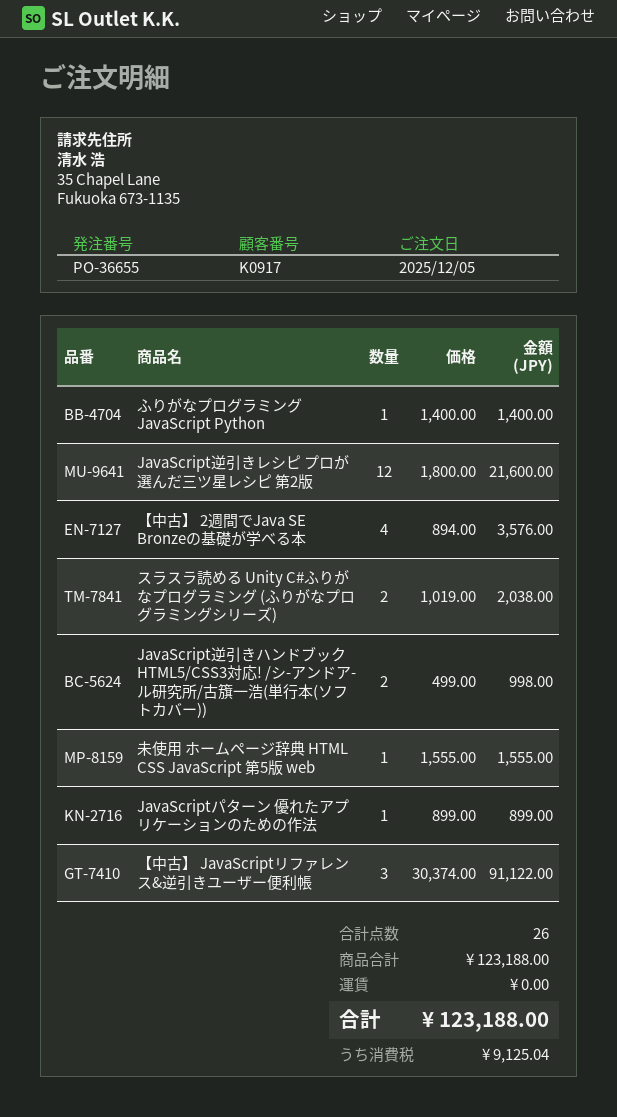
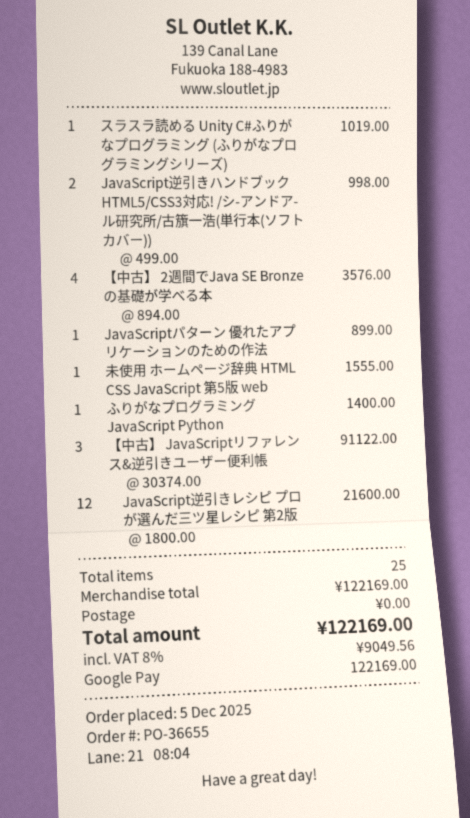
スラスラ読める Unity C#ふりがなプログラミング (ふりがなプログラミングシリーズ): 2 x 1019.00 = 2038.00 -> 1 x 1019.00 = 1019.00
total quantity: 26 -> 25
subtotal: 123188.00 -> 122169.00
tax: 9125.04 -> 9049.56
total: 123188.00 -> 122169.00

